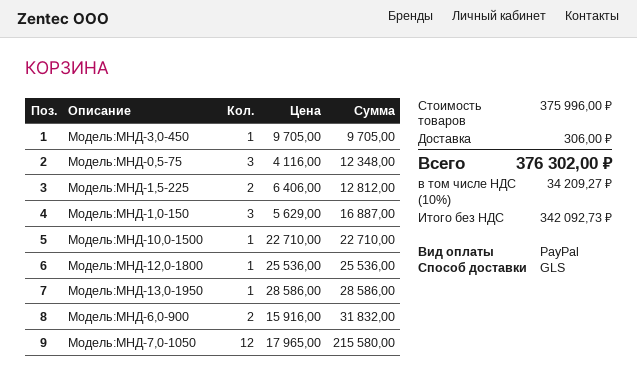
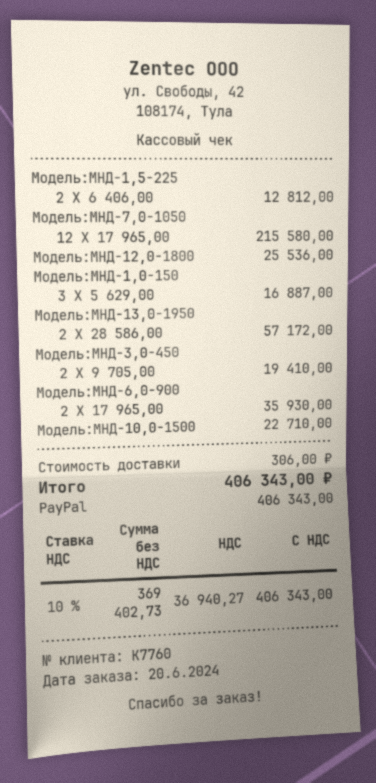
Модель:МНД-3,0-450: 1 x 9705.00 = 9705.00 -> 2 x 9705.00 = 19410.00
Модель:МНД-0,5-75: 3 x 4116.00 = 12348.00 -> none
Модель:МНД-13,0-1950: 1 x 28586.00 = 28586.00 -> 2 x 28586.00 = 57172.00
Модель:МНД-6,0-900: 2 x 15916.00 = 31832.00 -> 2 x 17965.00 = 35930.00
net: 342092.73 -> 369402.73
tax: 10% = 34209.27 -> 10% = 36940.27
total: 376302.00 -> 406343.00

